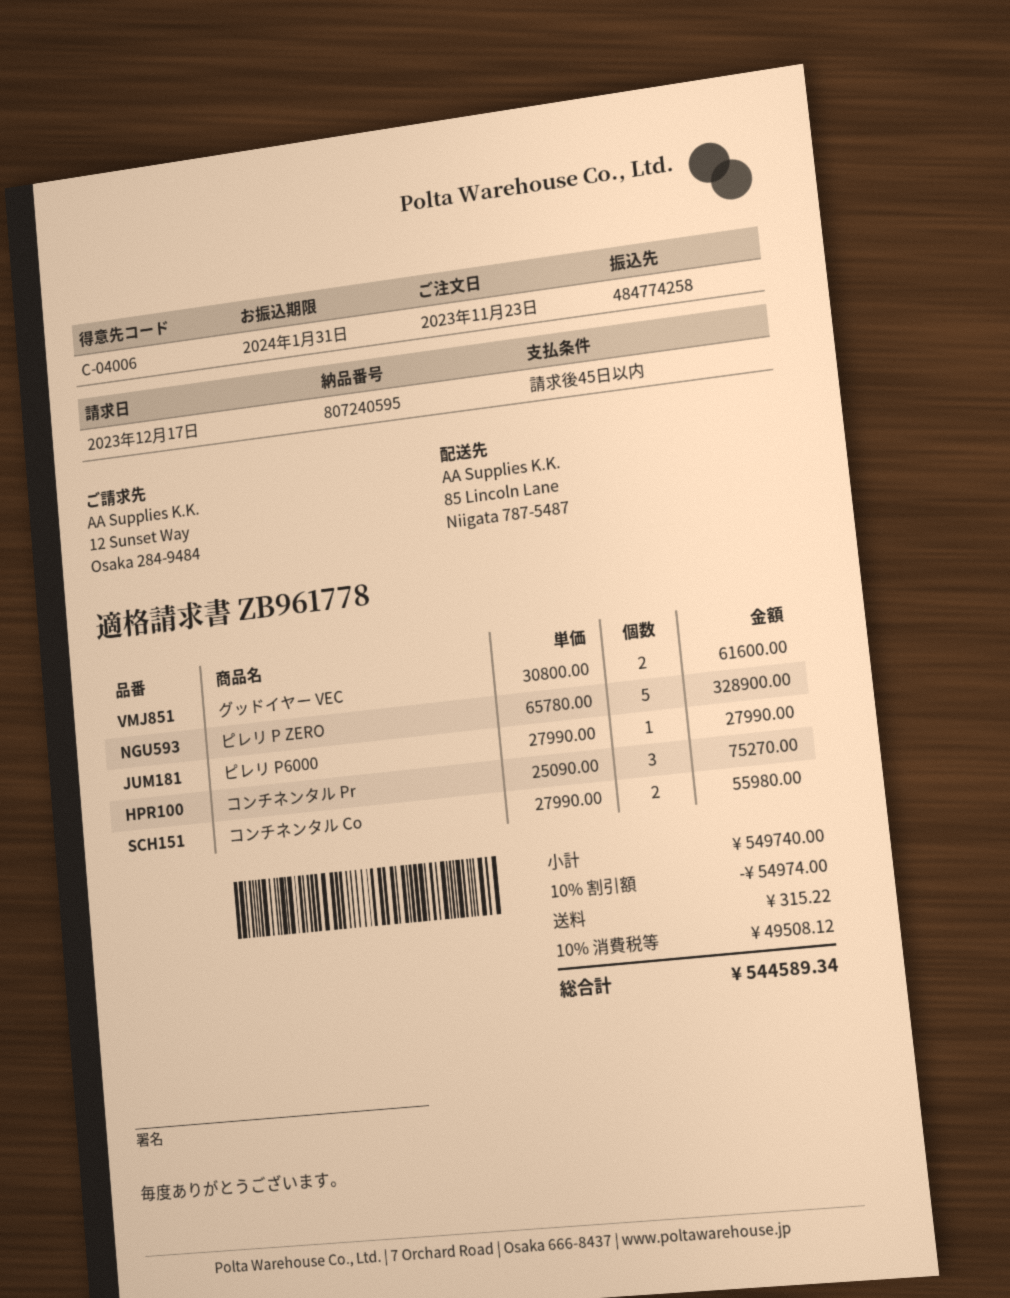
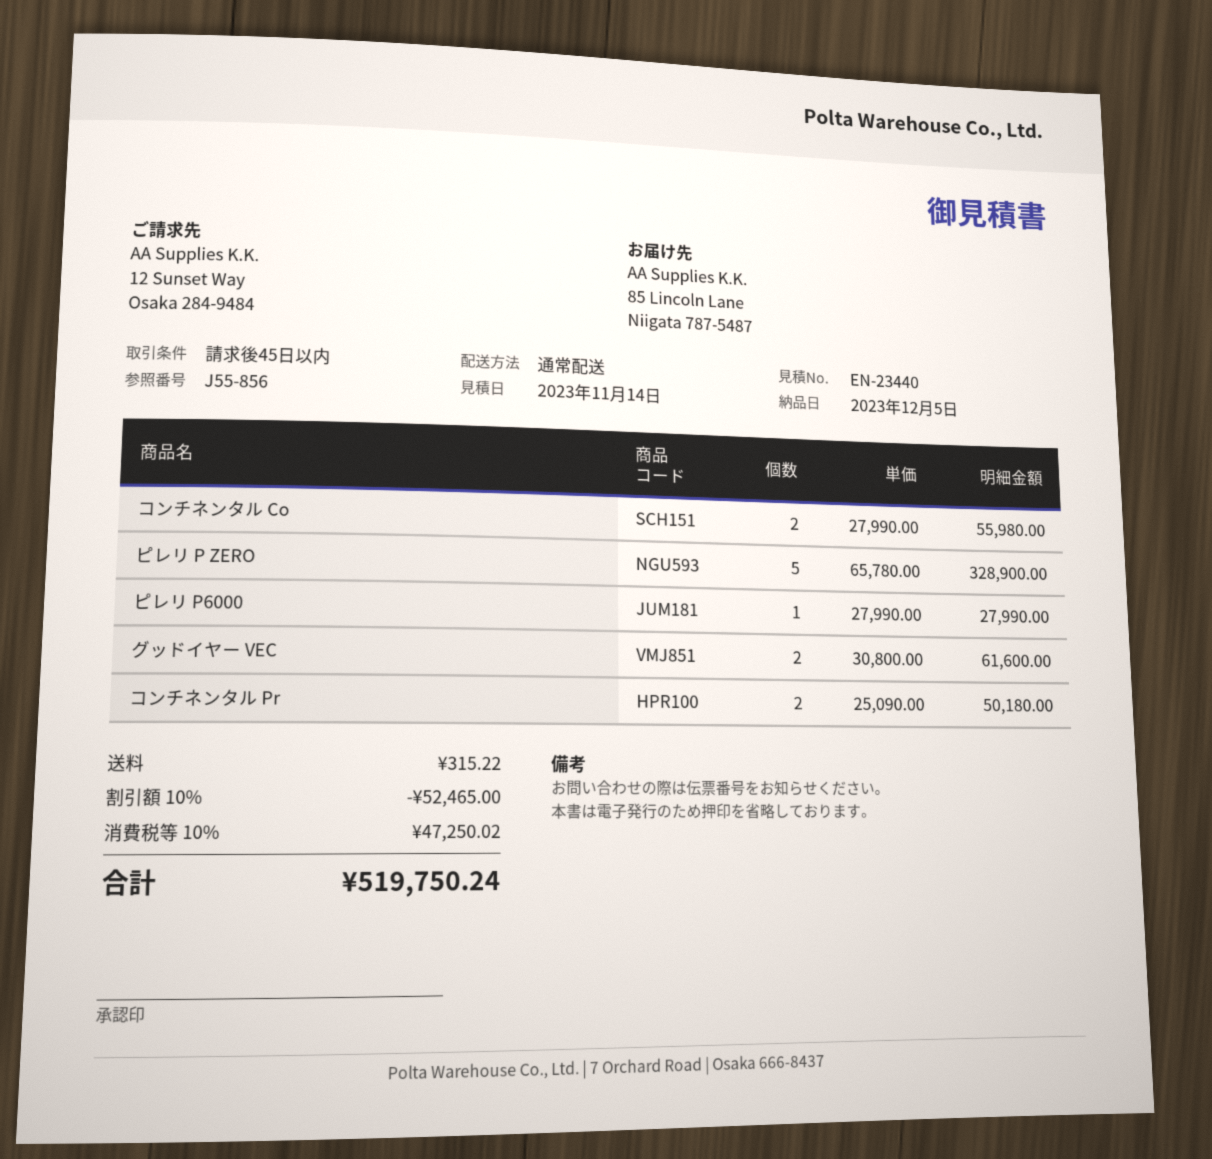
コンチネンタル Pr: 3 x 25090.00 = 75270.00 -> 2 x 25090.00 = 50180.00
discount: 10% = 54974.00 -> 10% = 52465.00
tax: 10% = 49508.12 -> 10% = 47250.02
total: 544589.34 -> 519750.24

